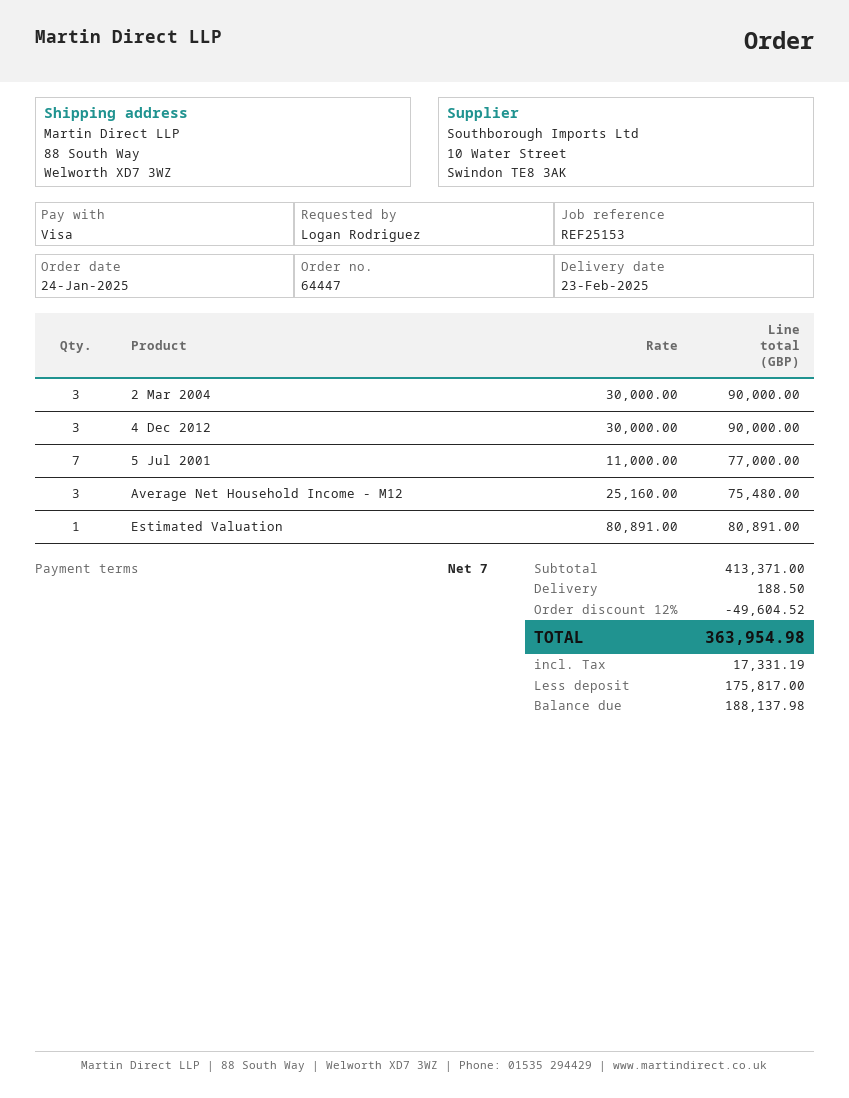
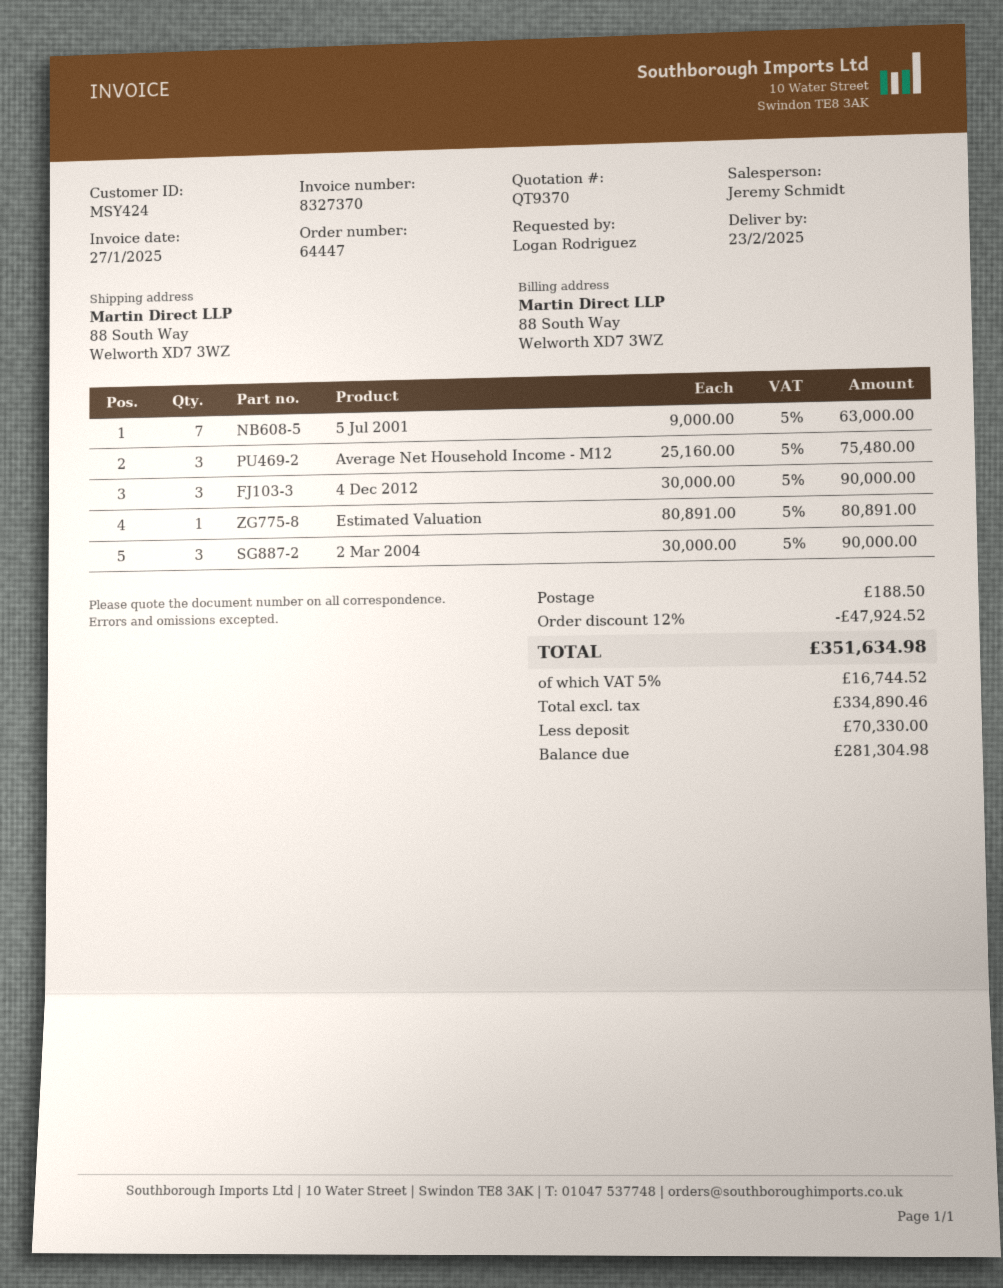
5 Jul 2001: 7 x 11000.00 = 77000.00 -> 7 x 9000.00 = 63000.00
discount: 12% = 49604.52 -> 12% = 47924.52
tax: 17331.19 -> 16744.52
total: 363954.98 -> 351634.98
deposit: 175817.00 -> 70330.00
balance: 188137.98 -> 281304.98

